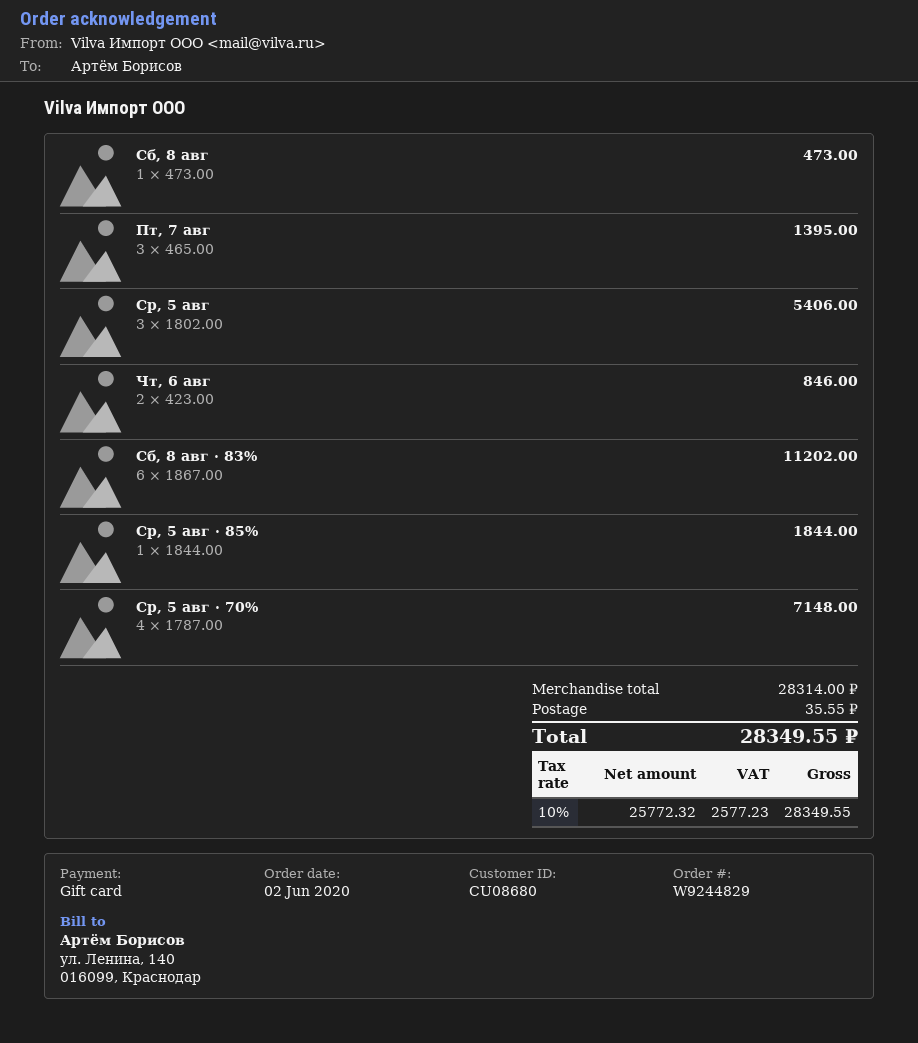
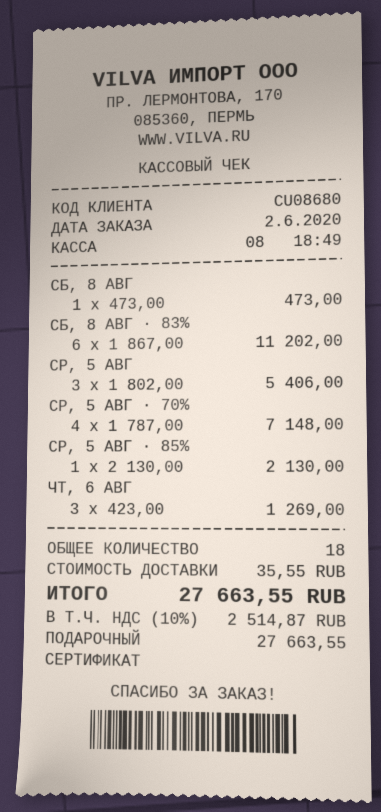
Пт, 7 авг: 3 x 465.00 = 1395.00 -> none
Чт, 6 авг: 2 x 423.00 = 846.00 -> 3 x 423.00 = 1269.00
Ср, 5 авг · 85%: 1 x 1844.00 = 1844.00 -> 1 x 2130.00 = 2130.00
tax: 10% = 2577.23 -> 10% = 2514.87
total: 28349.55 -> 27663.55

